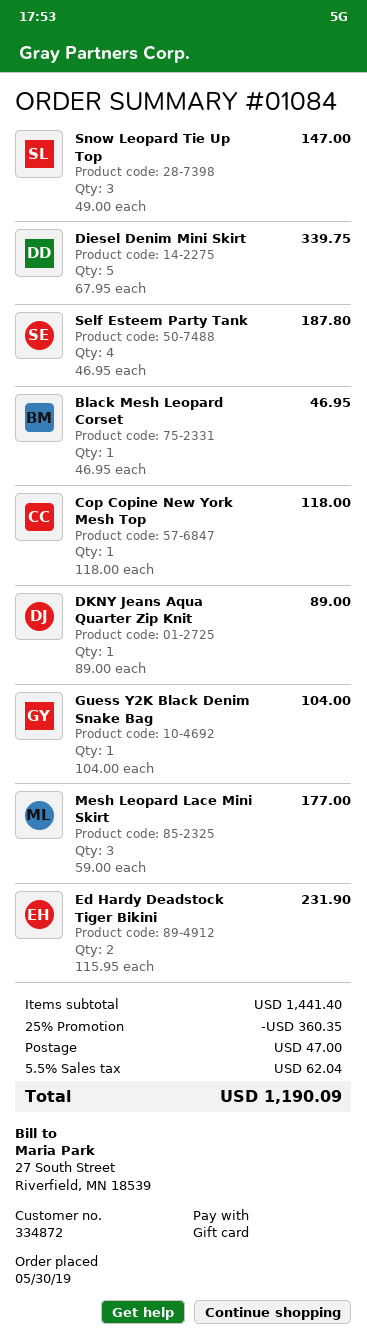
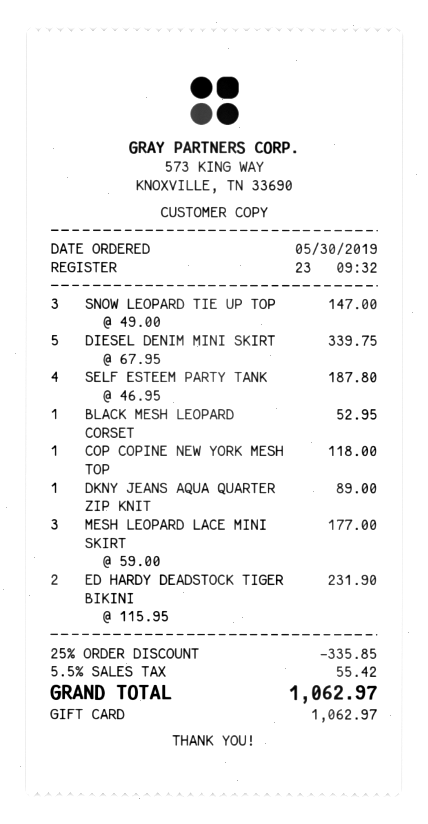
Black Mesh Leopard Corset: 1 x 46.95 = 46.95 -> 1 x 52.95 = 52.95
Guess Y2K Black Denim Snake Bag: 1 x 104.00 = 104.00 -> none
discount: 25% = 360.35 -> 25% = 335.85
shipping: 47.00 -> none
tax: 5.5% = 62.04 -> 5.5% = 55.42
total: 1190.09 -> 1062.97

